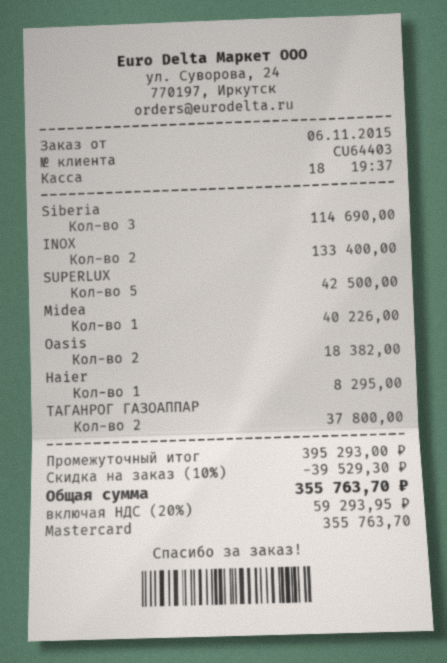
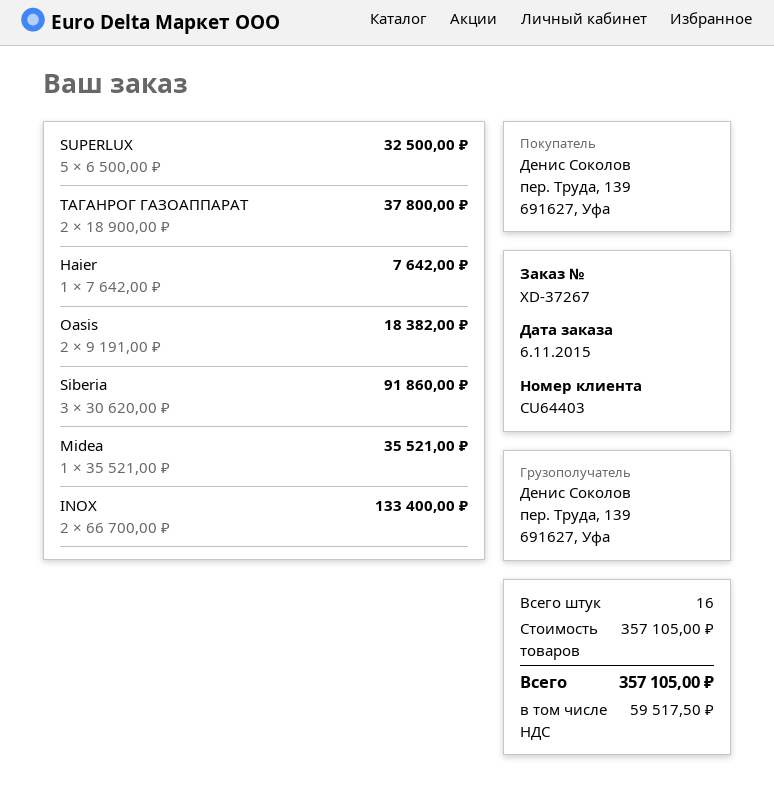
Siberia: 3 for 114690.00 -> 3 for 91860.00
SUPERLUX: 5 for 42500.00 -> 5 for 32500.00
Midea: 1 for 40226.00 -> 1 for 35521.00
Haier: 1 for 8295.00 -> 1 for 7642.00
subtotal: 395293.00 -> 357105.00
discount: 10% = 39529.30 -> none
tax: 59293.95 -> 59517.50
total: 355763.70 -> 357105.00

